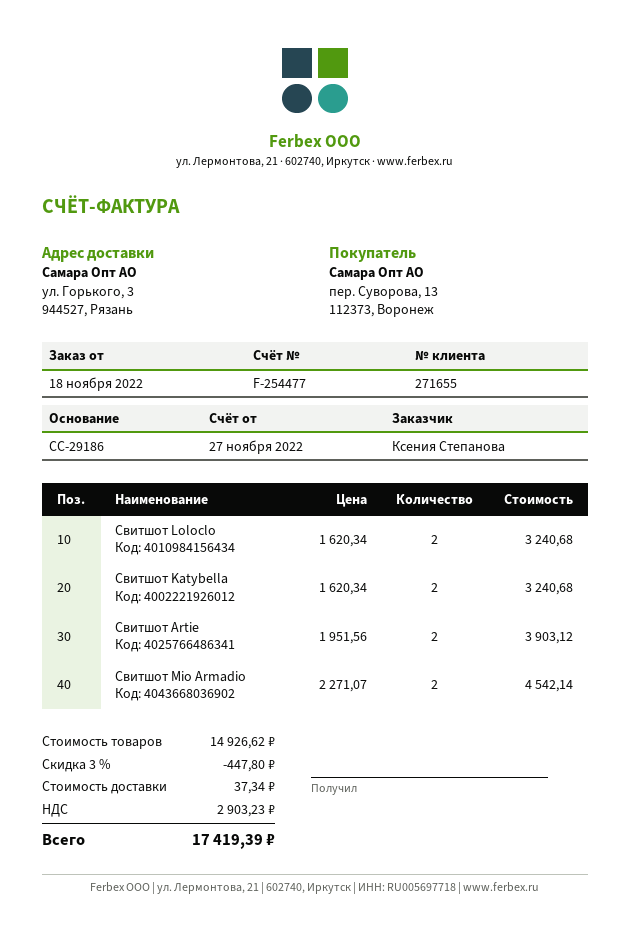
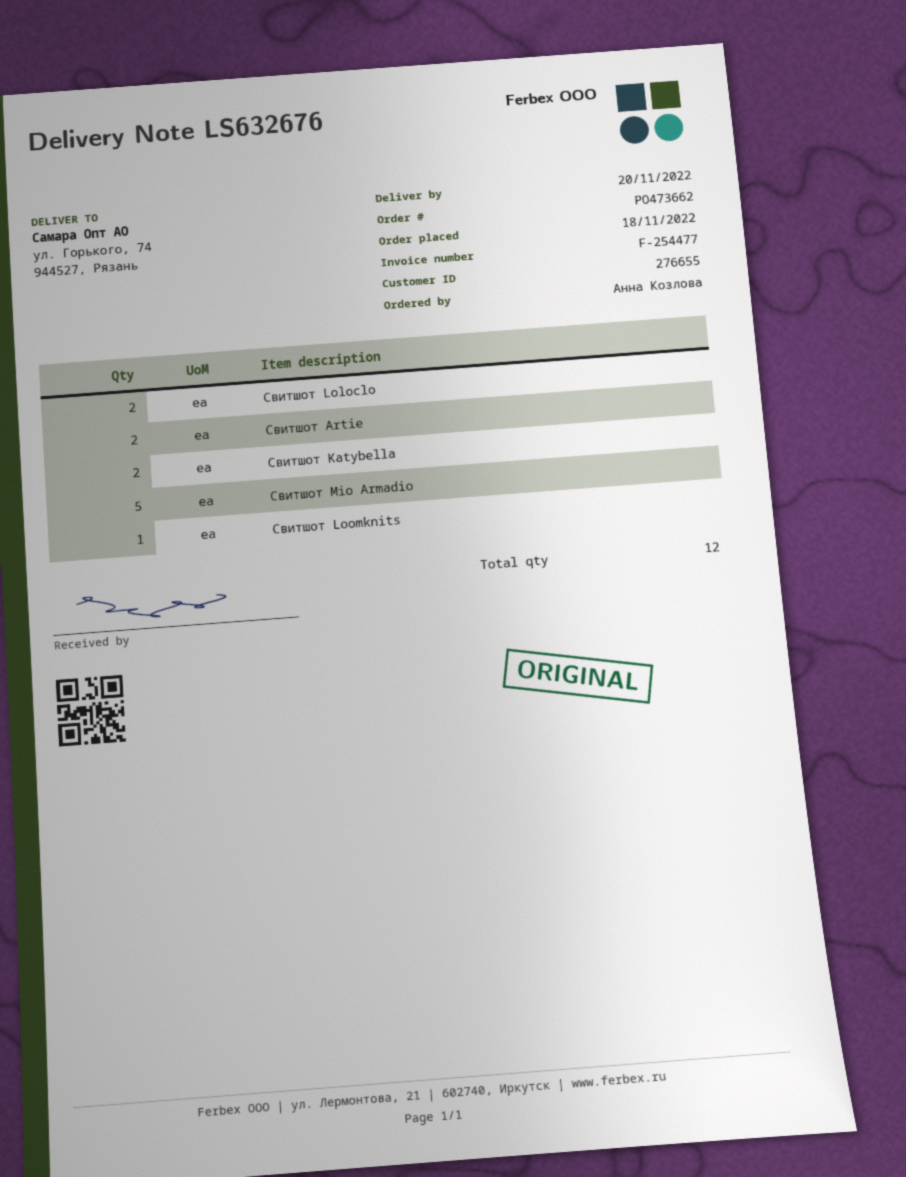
customer number: 271655 -> 276655
ordered by: Ксения Степанова -> Анна Козлова
ship to: ул. Горького, 3, 944527, Рязань -> ул. Горького, 74, 944527, Рязань
Свитшот Mio Armadio: 2 -> 5
Свитшот Loomknits: none -> 1

